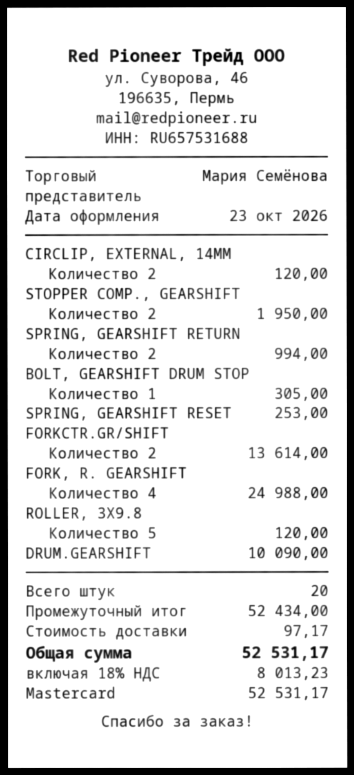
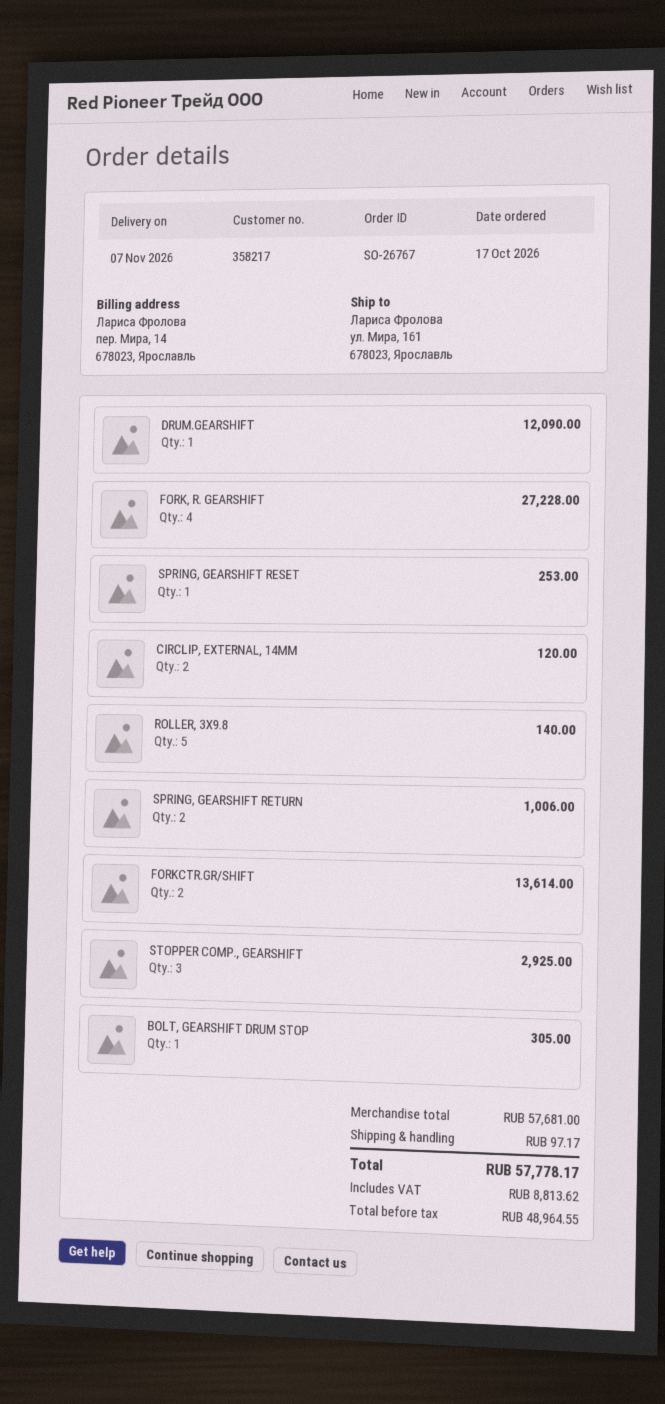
order date: 2026-10-23 -> 2026-10-17
STOPPER COMP., GEARSHIFT: 2 for 1950.00 -> 3 for 2925.00
SPRING, GEARSHIFT RETURN: 2 for 994.00 -> 2 for 1006.00
FORK, R. GEARSHIFT: 4 for 24988.00 -> 4 for 27228.00
ROLLER, 3X9.8: 5 for 120.00 -> 5 for 140.00
DRUM.GEARSHIFT: 1 for 10090.00 -> 1 for 12090.00
subtotal: 52434.00 -> 57681.00
tax: 8013.23 -> 8813.62
total: 52531.17 -> 57778.17

